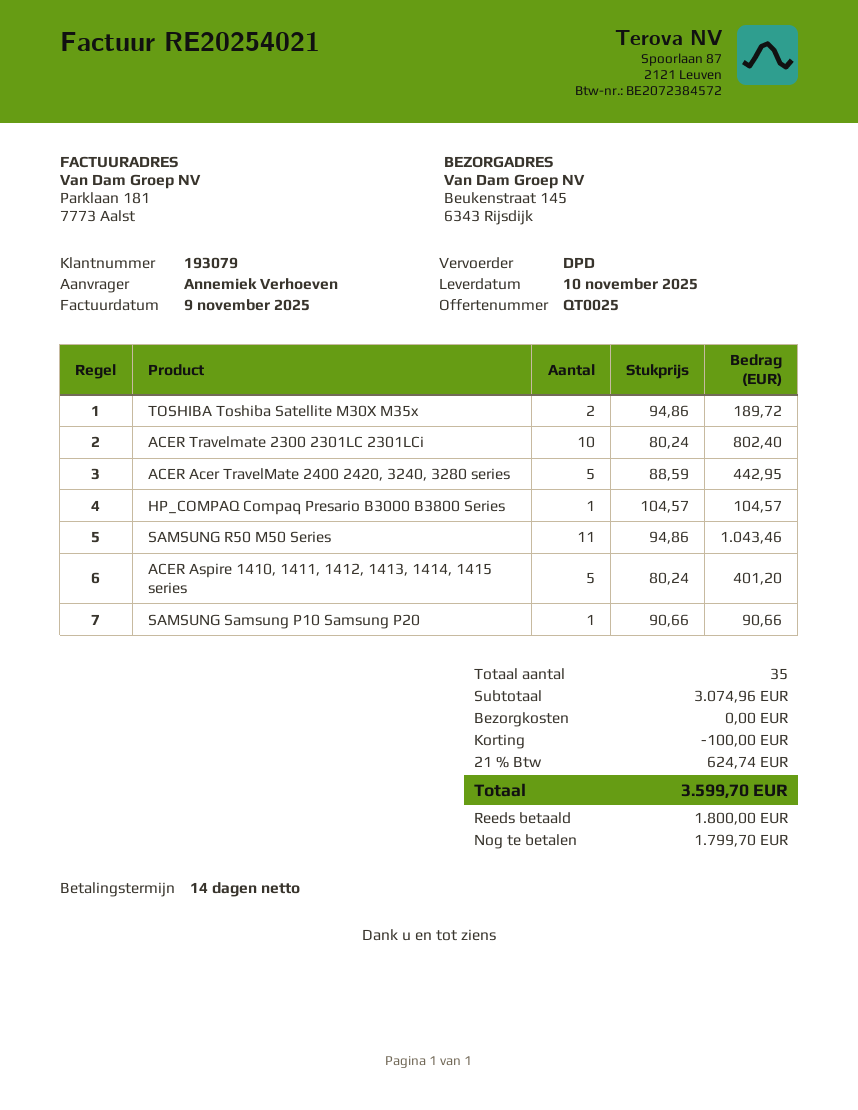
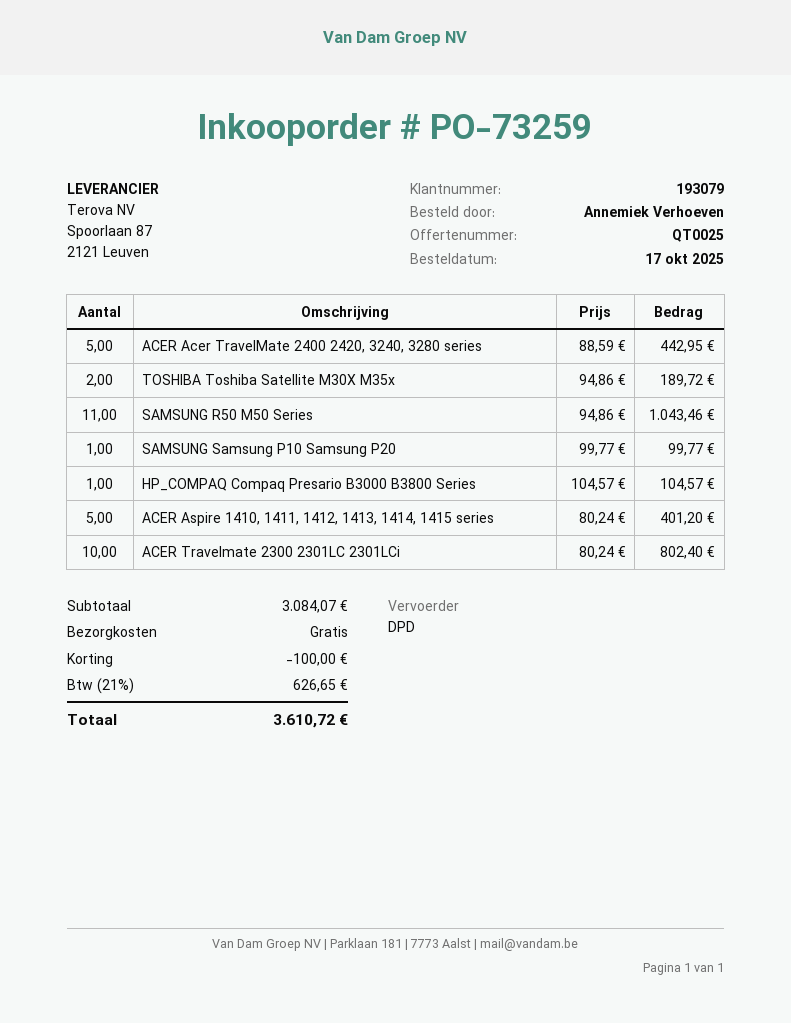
SAMSUNG Samsung P10 Samsung P20: 1 x 90.66 = 90.66 -> 1 x 99.77 = 99.77
subtotal: 3074.96 -> 3084.07
tax: 21% = 624.74 -> 21% = 626.65
total: 3599.70 -> 3610.72

